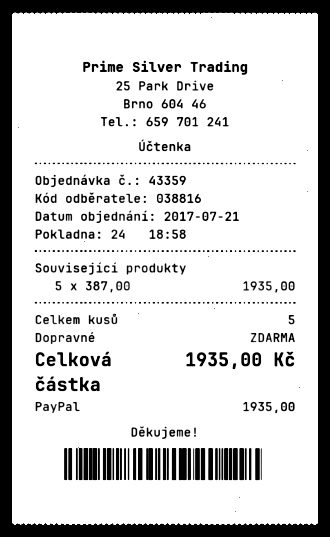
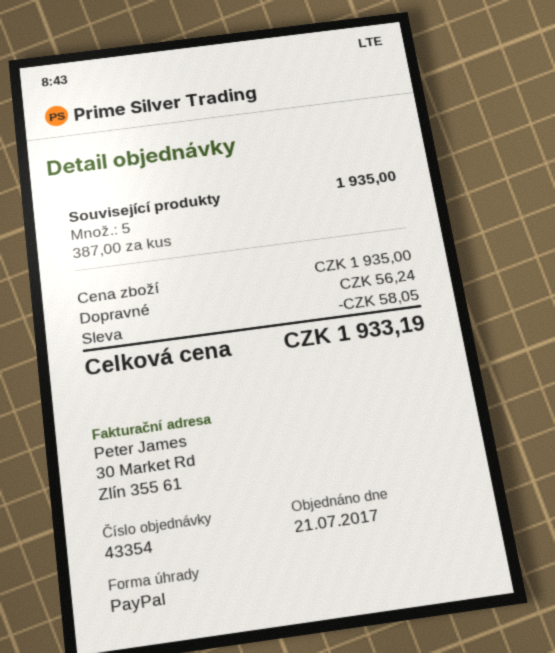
order number: 43359 -> 43354
discount: none -> 58.05
shipping: 0.00 -> 56.24
total: 1935.00 -> 1933.19

